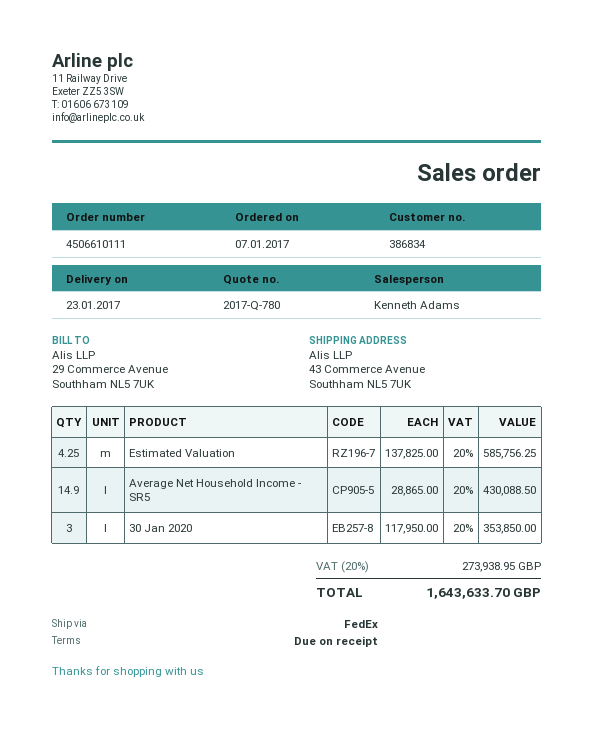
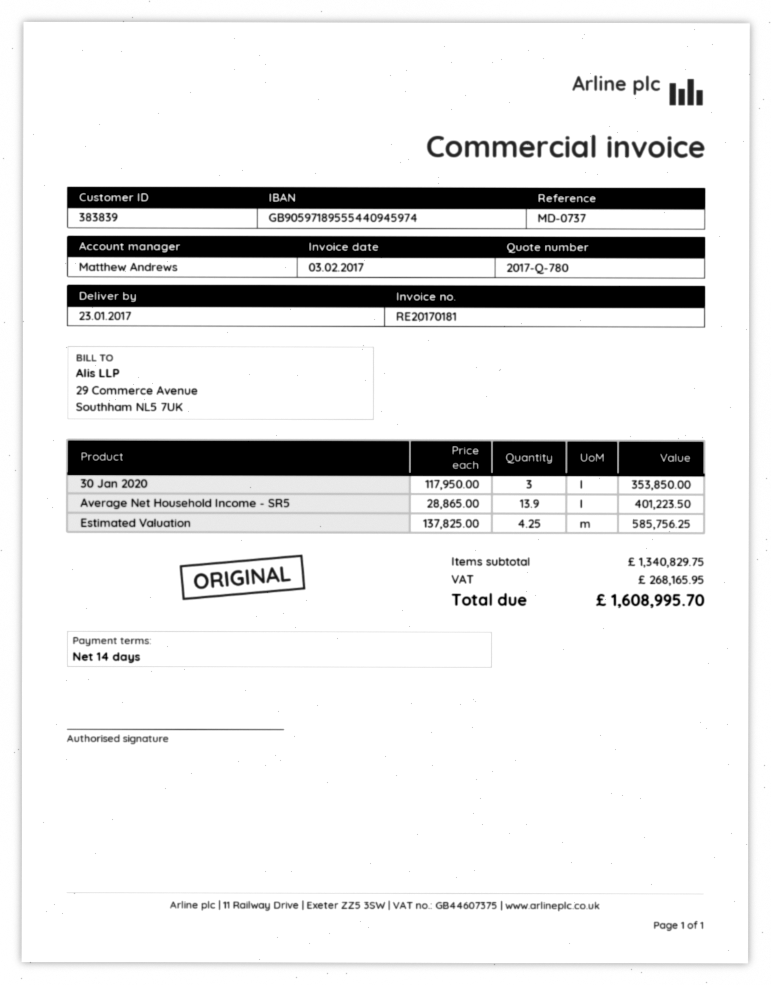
payment terms: on receipt -> 14 days
customer number: 386834 -> 383839
sales rep: Kenneth Adams -> Matthew Andrews
Average Net Household Income - SR5: 14.9 x 28865.00 = 430088.50 -> 13.9 x 28865.00 = 401223.50
tax: 273938.95 -> 268165.95
total: 1643633.70 -> 1608995.70

